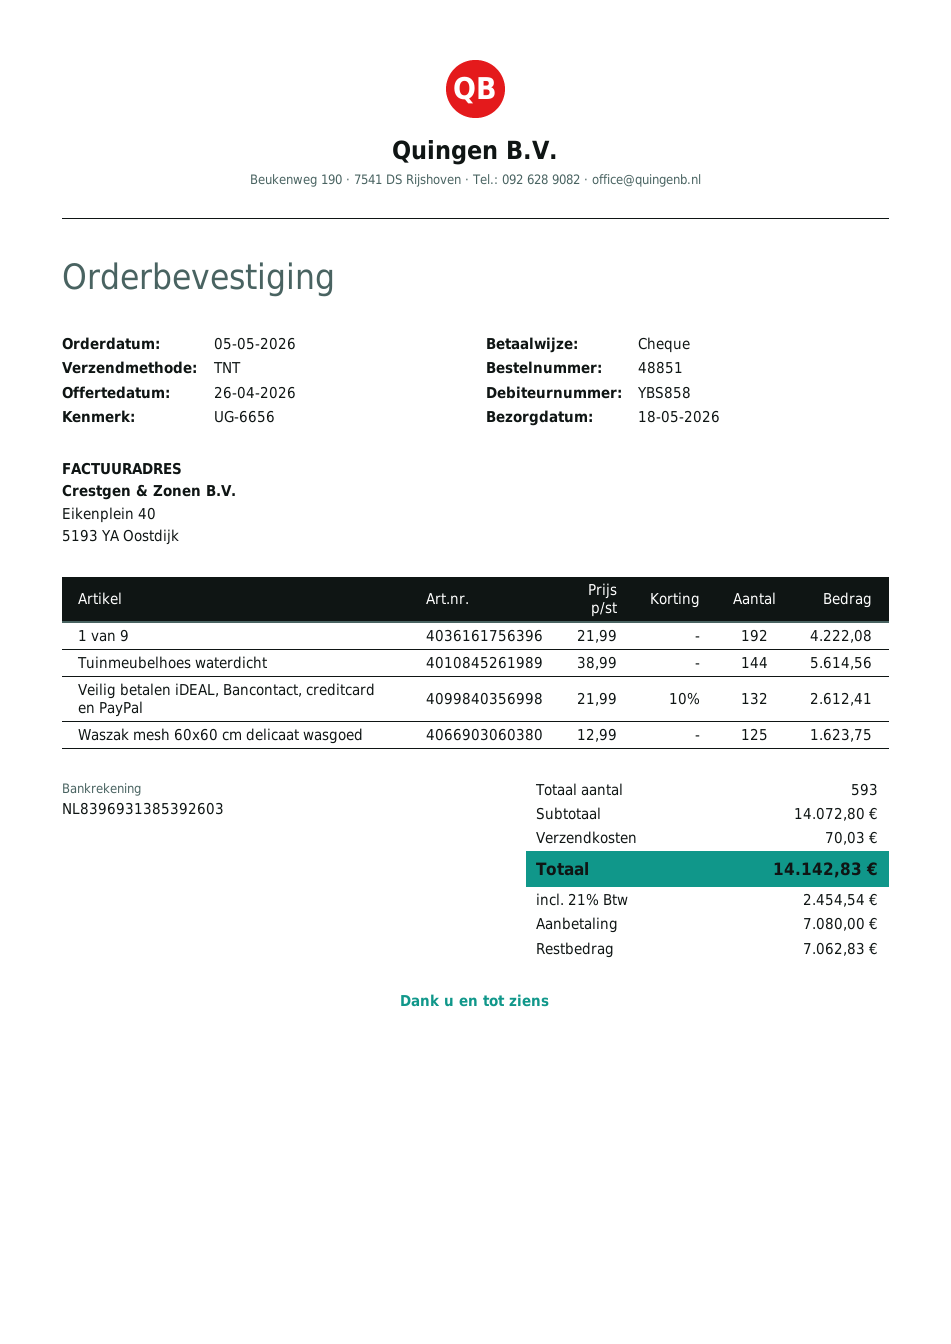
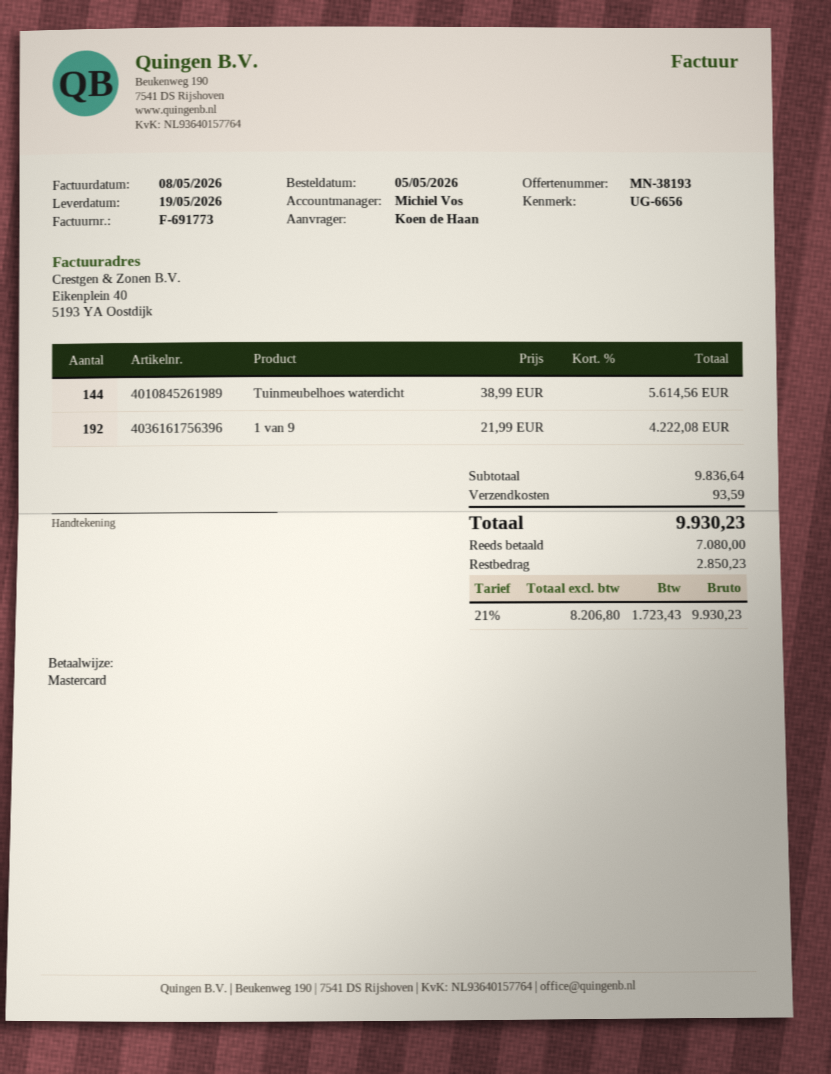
delivery date: 2026-05-18 -> 2026-05-19
payment method: cheque -> Mastercard
Veilig betalen iDEAL, Bancontact, creditcard en PayPal: 132 x 21.99 - 10% = 2612.41 -> none
Waszak mesh 60x60 cm delicaat wasgoed: 125 x 12.99 = 1623.75 -> none
subtotal: 14072.80 -> 9836.64
shipping: 70.03 -> 93.59
tax: 21% = 2454.54 -> 21% = 1723.43
total: 14142.83 -> 9930.23
balance: 7062.83 -> 2850.23

